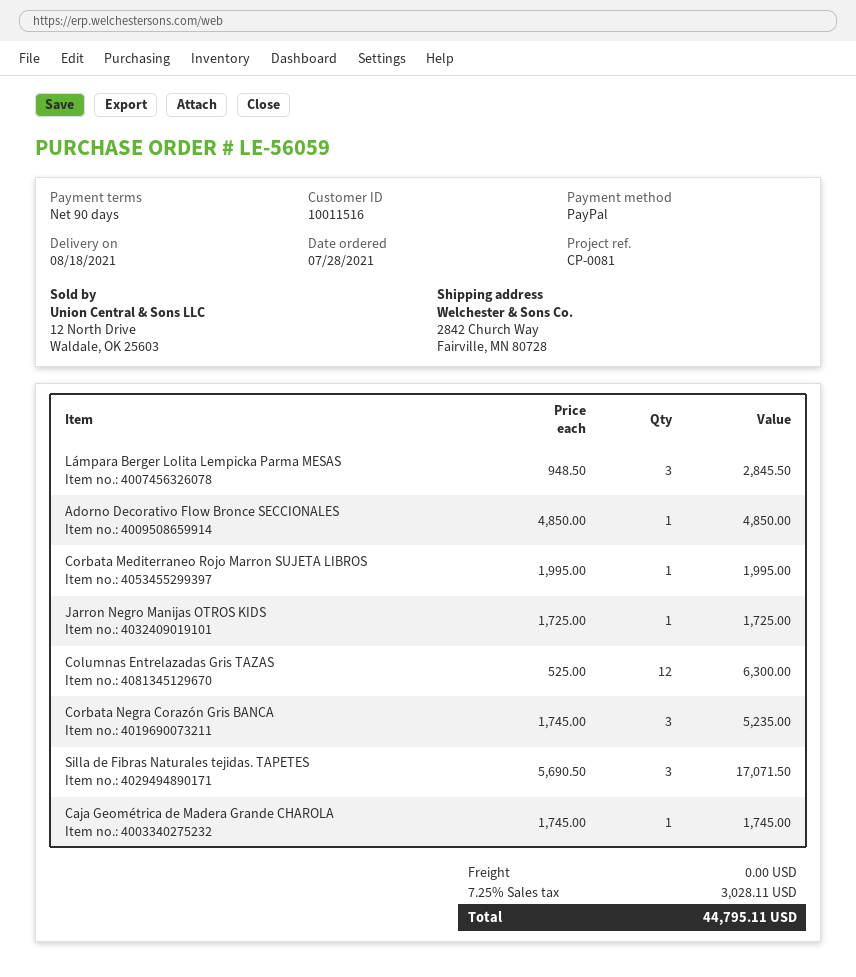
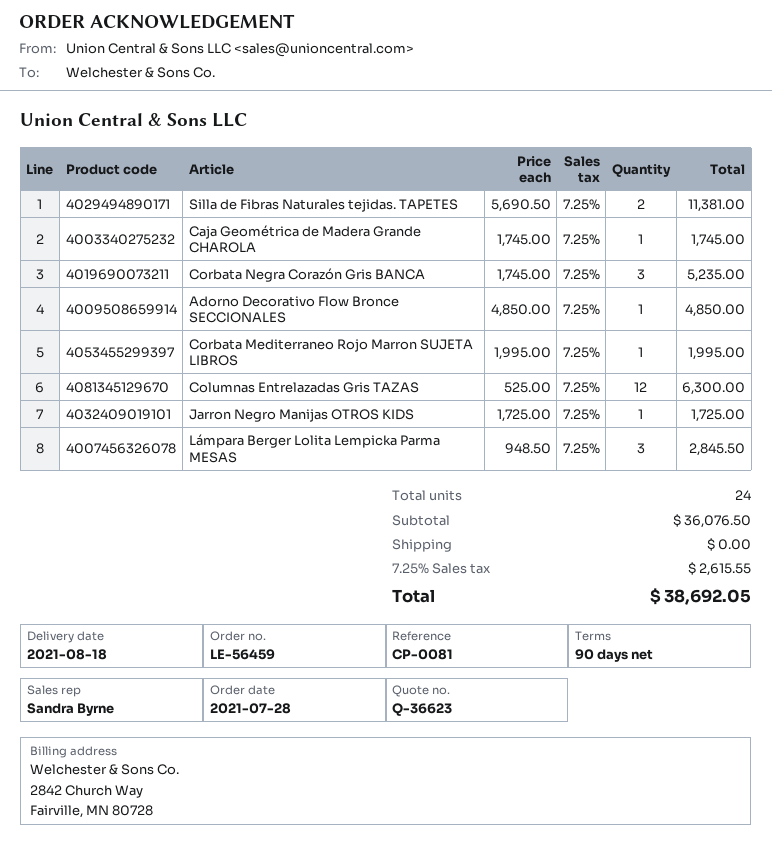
order number: LE-56059 -> LE-56459
Silla de Fibras Naturales tejidas. TAPETES: 3 x 5690.50 = 17071.50 -> 2 x 5690.50 = 11381.00
tax: 7.25% = 3028.11 -> 7.25% = 2615.55
total: 44795.11 -> 38692.05

